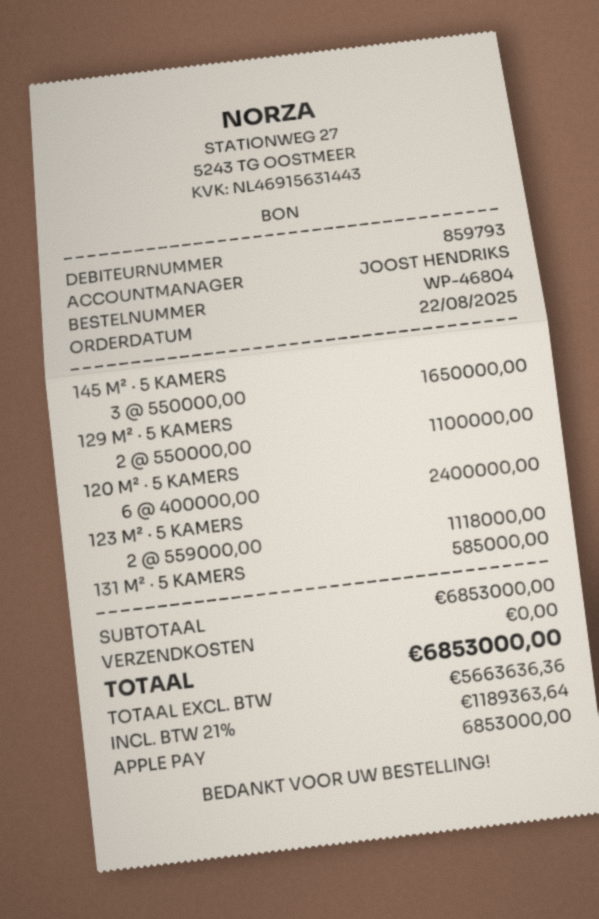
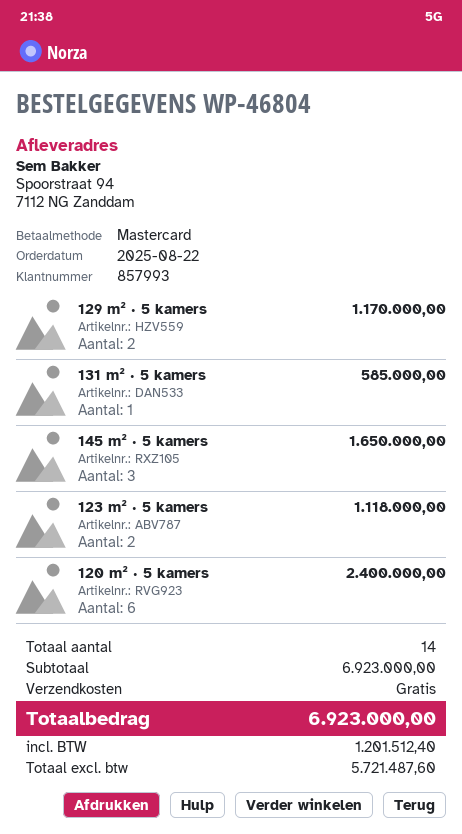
customer number: 859793 -> 857993
payment method: Apple Pay -> Mastercard
129 M² · 5 KAMERS: 2 for 1100000.00 -> 2 for 1170000.00
subtotal: 6853000.00 -> 6923000.00
net: 5663636.36 -> 5721487.60
tax: 1189363.64 -> 1201512.40
total: 6853000.00 -> 6923000.00

